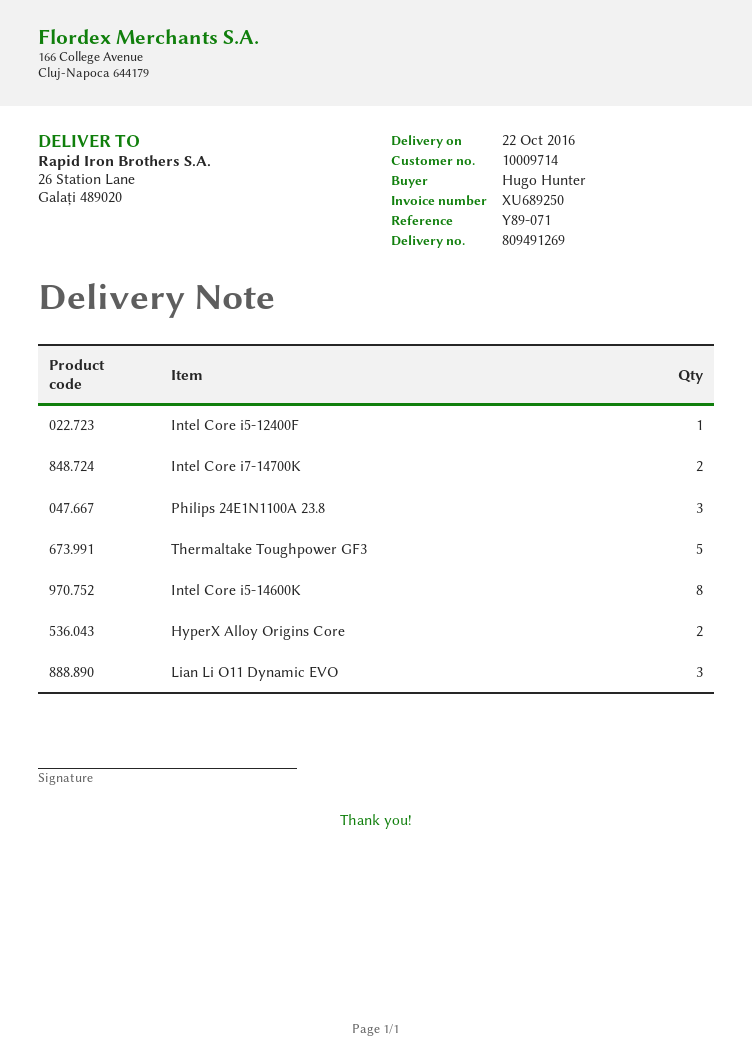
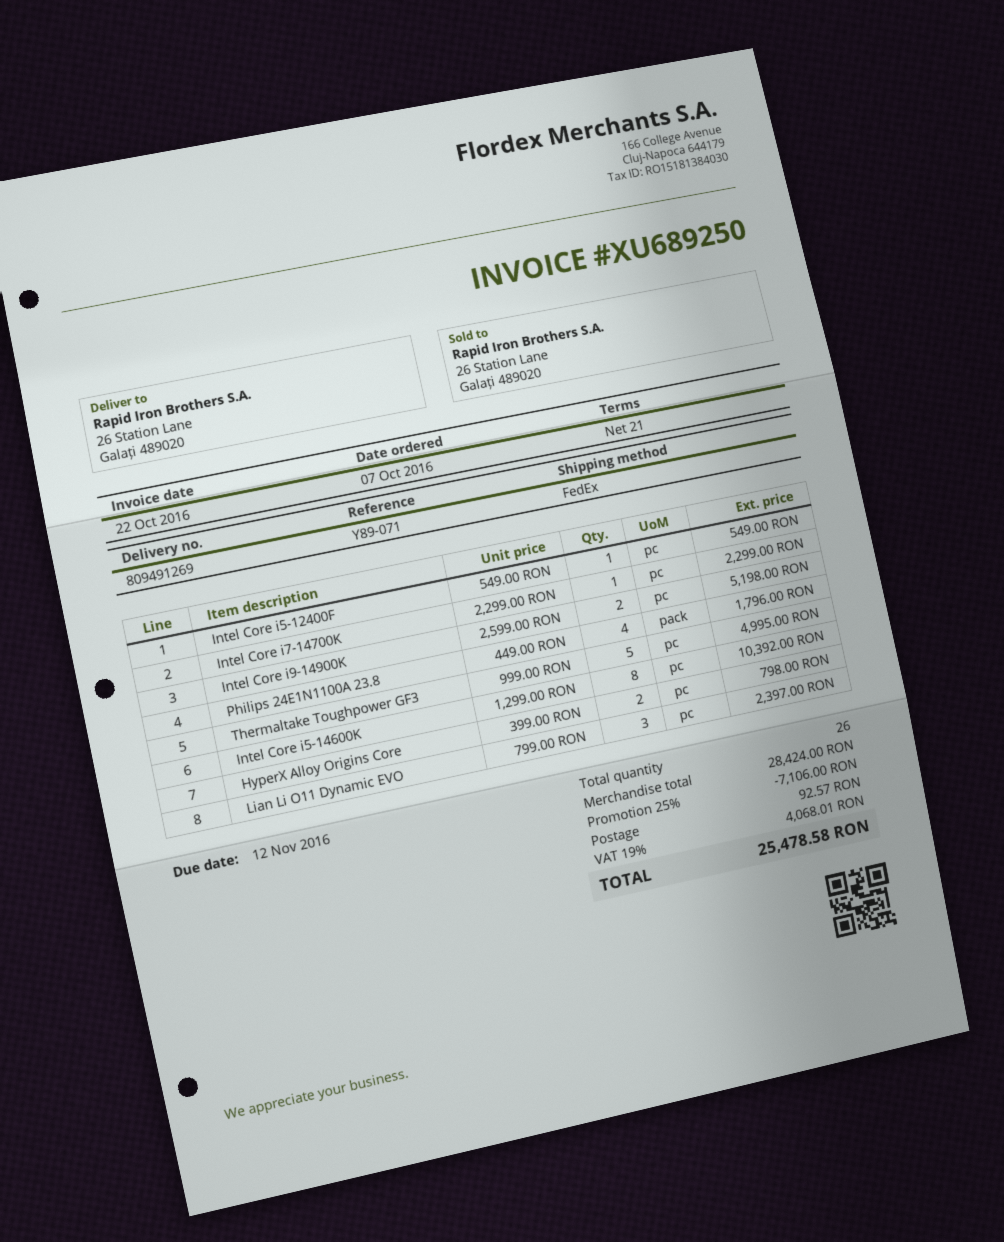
Intel Core i7-14700K: 2 -> 1
Philips 24E1N1100A 23.8: 3 -> 4
Intel Core i9-14900K: none -> 2

